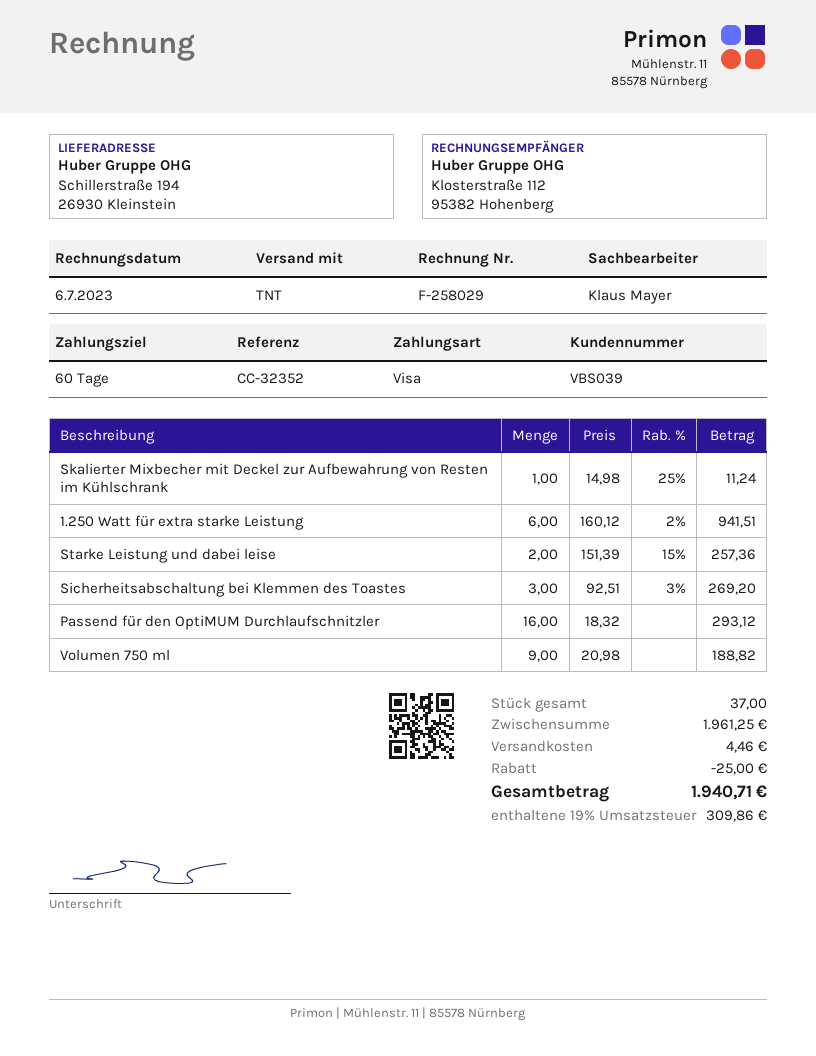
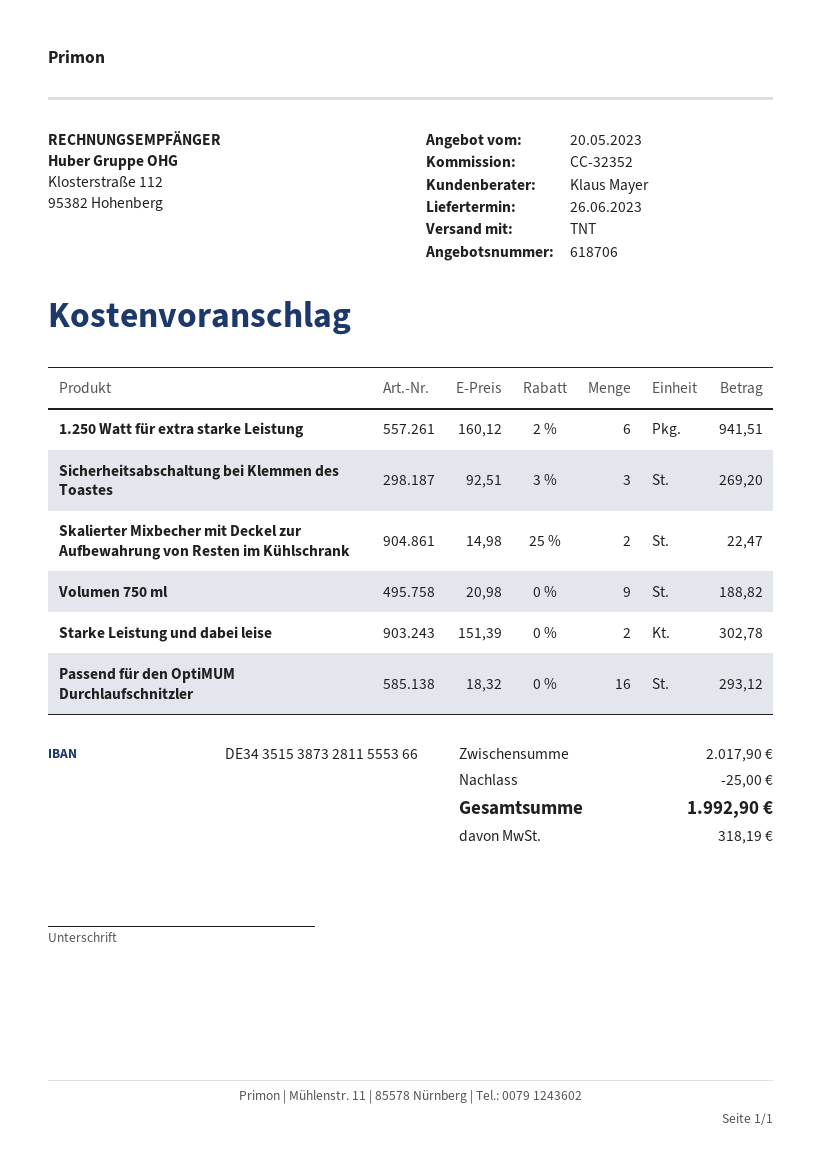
Skalierter Mixbecher mit Deckel zur Aufbewahrung von Resten im Kühlschrank: 1 x 14.98 - 25% = 11.24 -> 2 x 14.98 - 25% = 22.47
Starke Leistung und dabei leise: 2 x 151.39 - 15% = 257.36 -> 2 x 151.39 = 302.78
subtotal: 1961.25 -> 2017.90
shipping: 4.46 -> none
tax: 309.86 -> 318.19
total: 1940.71 -> 1992.90

